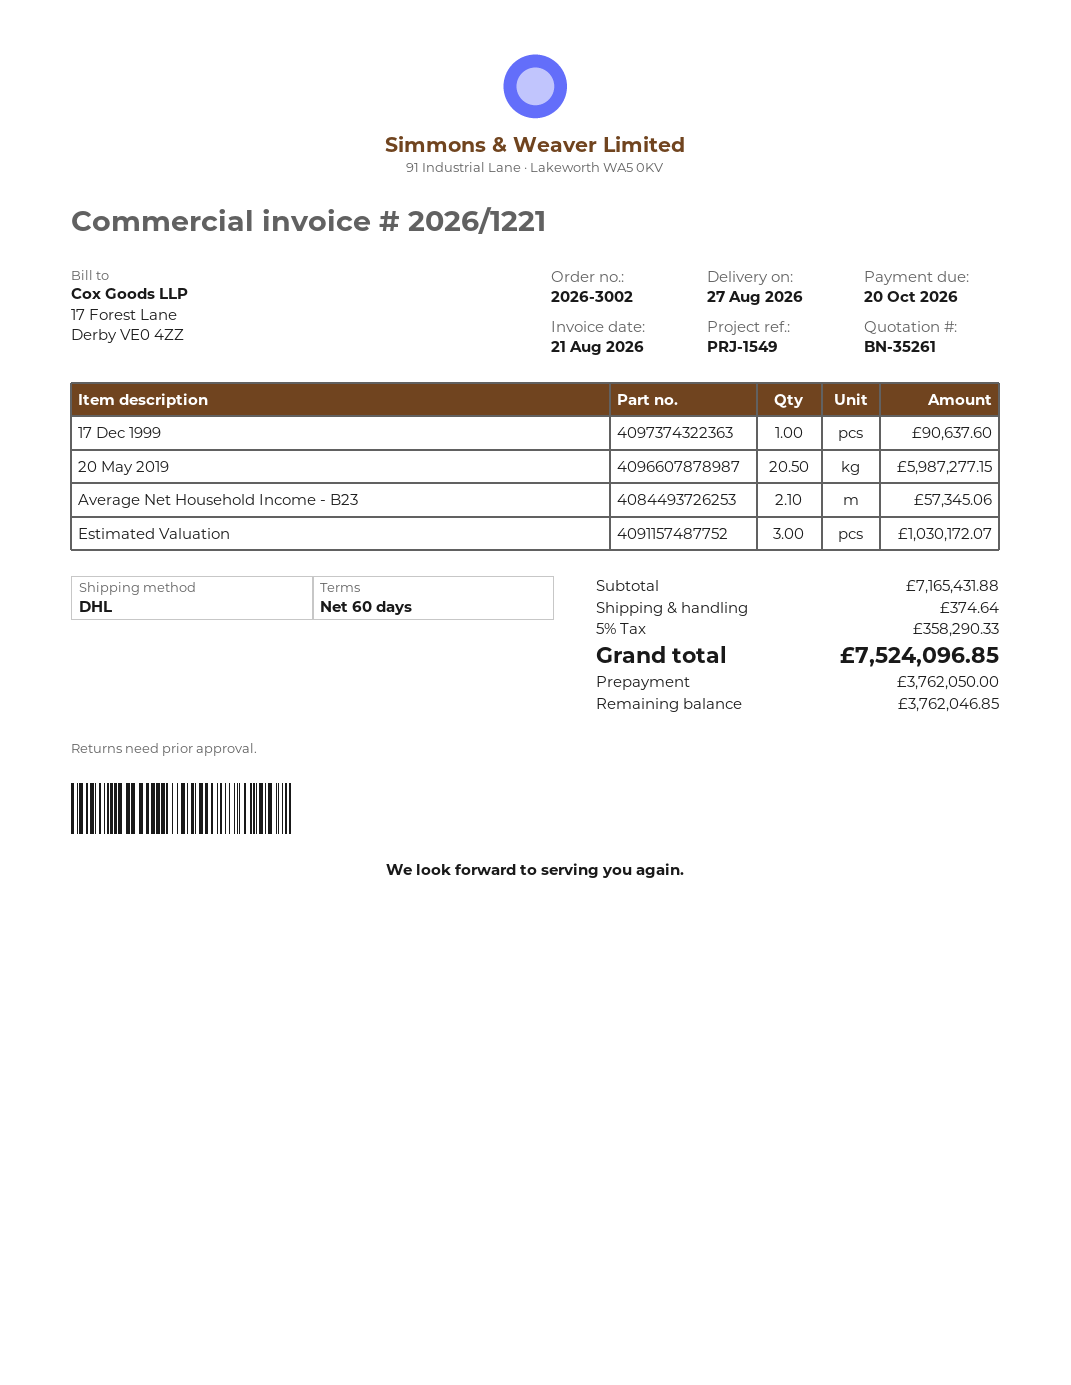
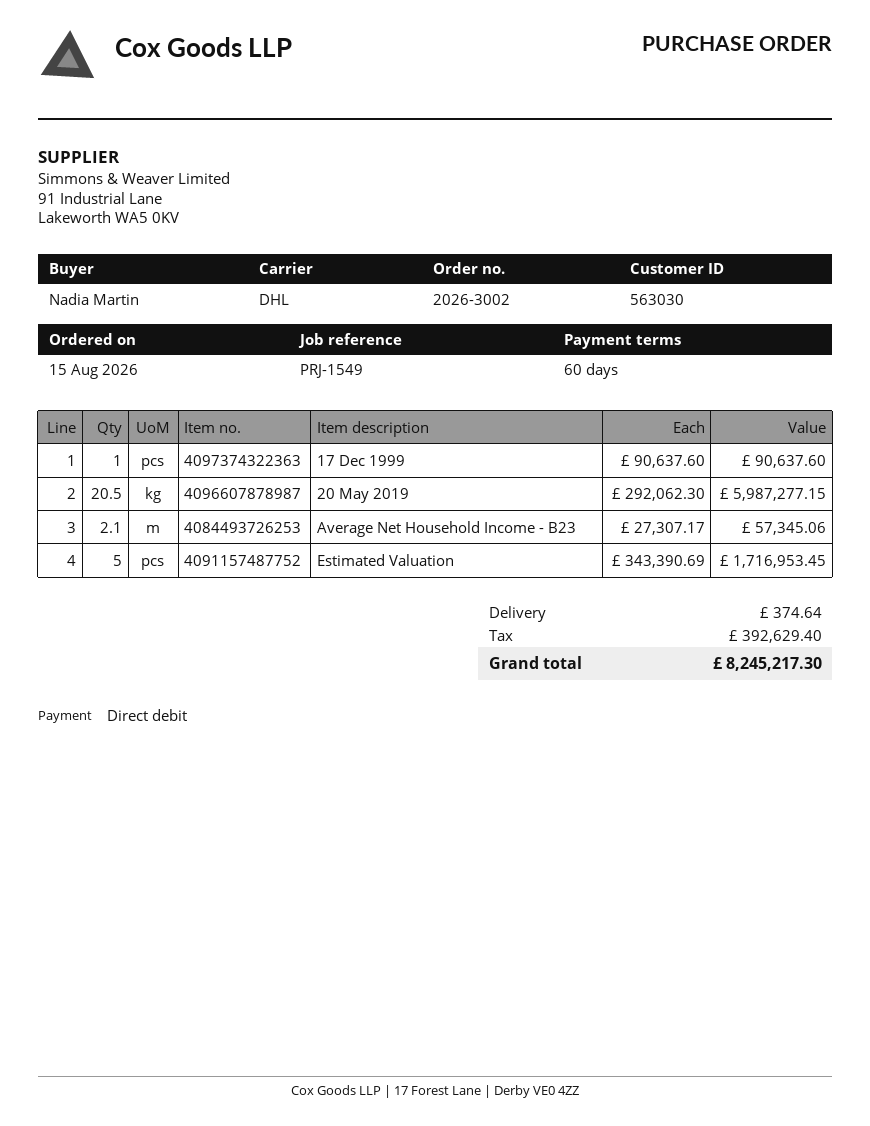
Estimated Valuation: 3 for 1030172.07 -> 5 for 1716953.45
tax: 358290.33 -> 392629.40
total: 7524096.85 -> 8245217.30

